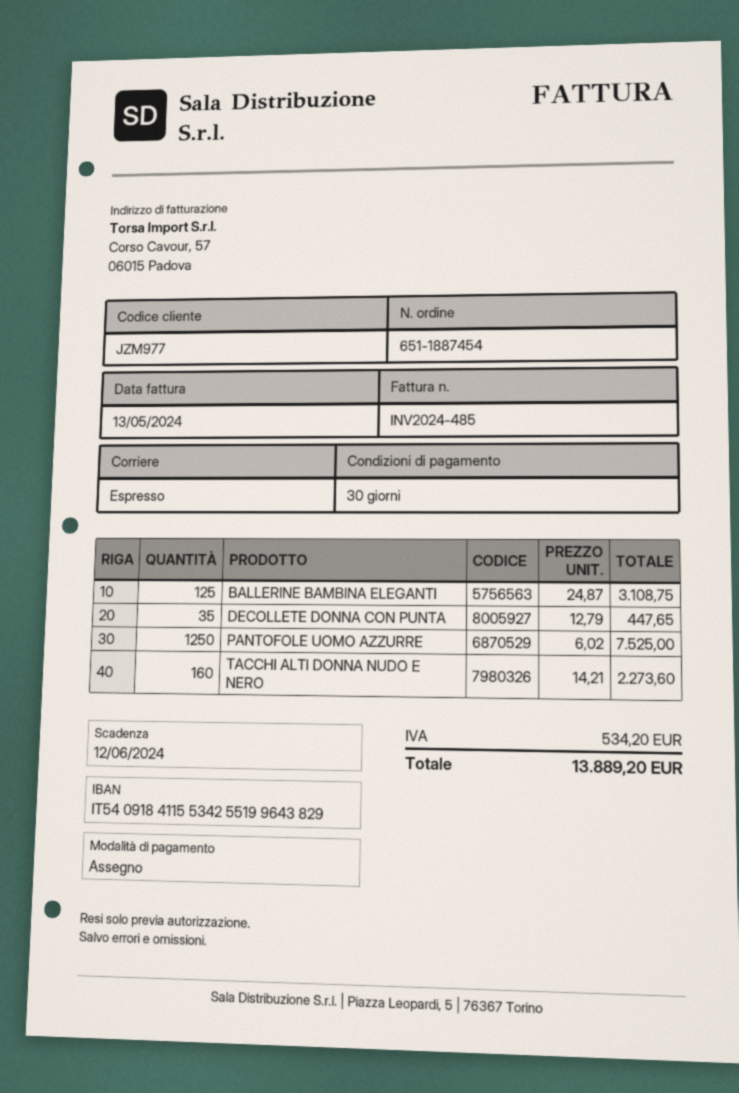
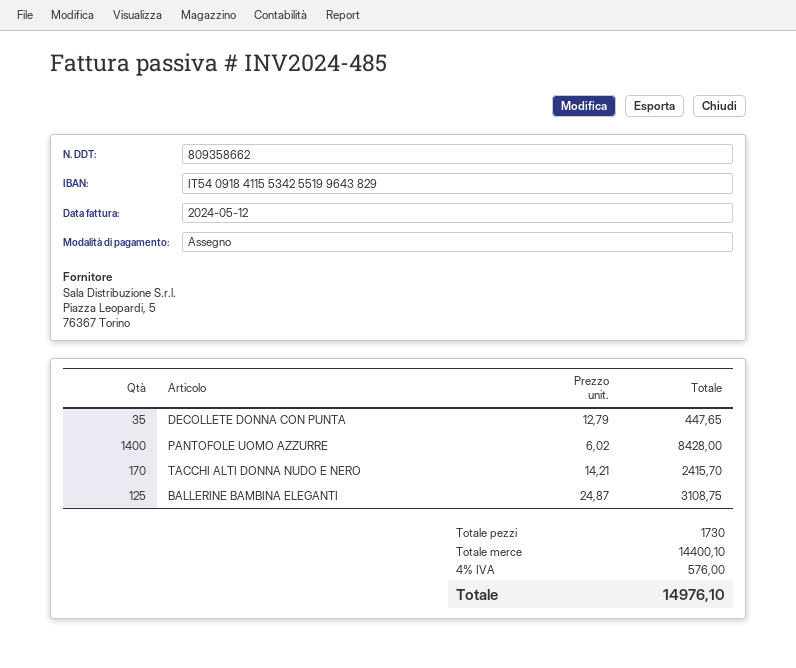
invoice date: 2024-05-13 -> 2024-05-12
PANTOFOLE UOMO AZZURRE: 1250 x 6.02 = 7525.00 -> 1400 x 6.02 = 8428.00
TACCHI ALTI DONNA NUDO E NERO: 160 x 14.21 = 2273.60 -> 170 x 14.21 = 2415.70
tax: 534.20 -> 576.00
total: 13889.20 -> 14976.10

